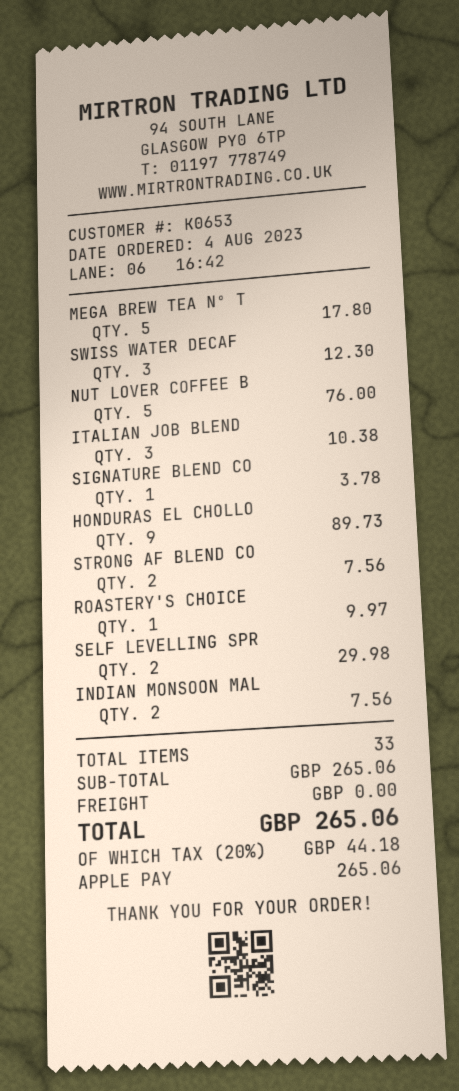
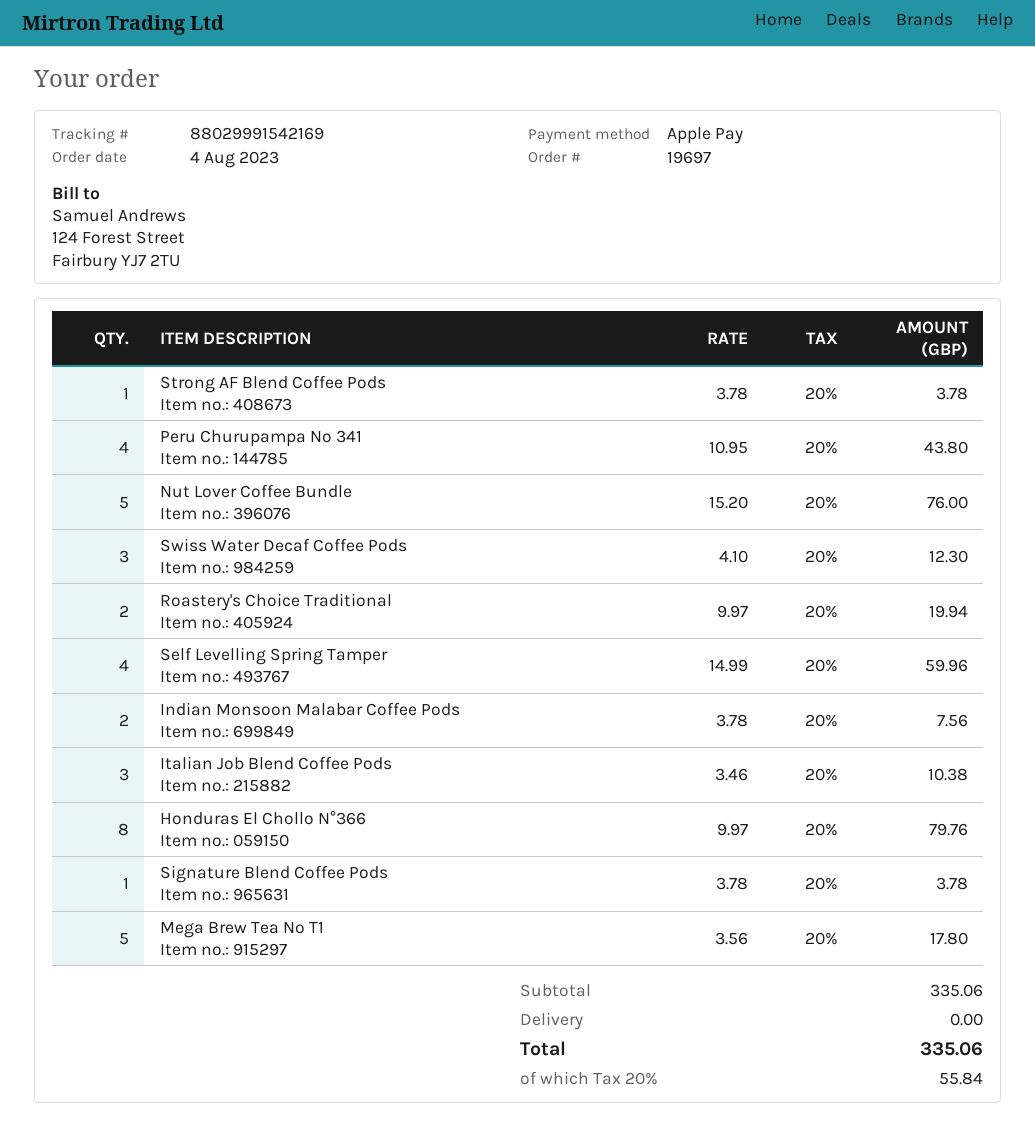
HONDURAS EL CHOLLO: 9 for 89.73 -> 8 for 79.76
STRONG AF BLEND CO: 2 for 7.56 -> 1 for 3.78
ROASTERY'S CHOICE: 1 for 9.97 -> 2 for 19.94
SELF LEVELLING SPR: 2 for 29.98 -> 4 for 59.96
Peru Churupampa Nº 341: none -> 4 for 43.80
subtotal: 265.06 -> 335.06
tax: 20% = 44.18 -> 20% = 55.84
total: 265.06 -> 335.06

